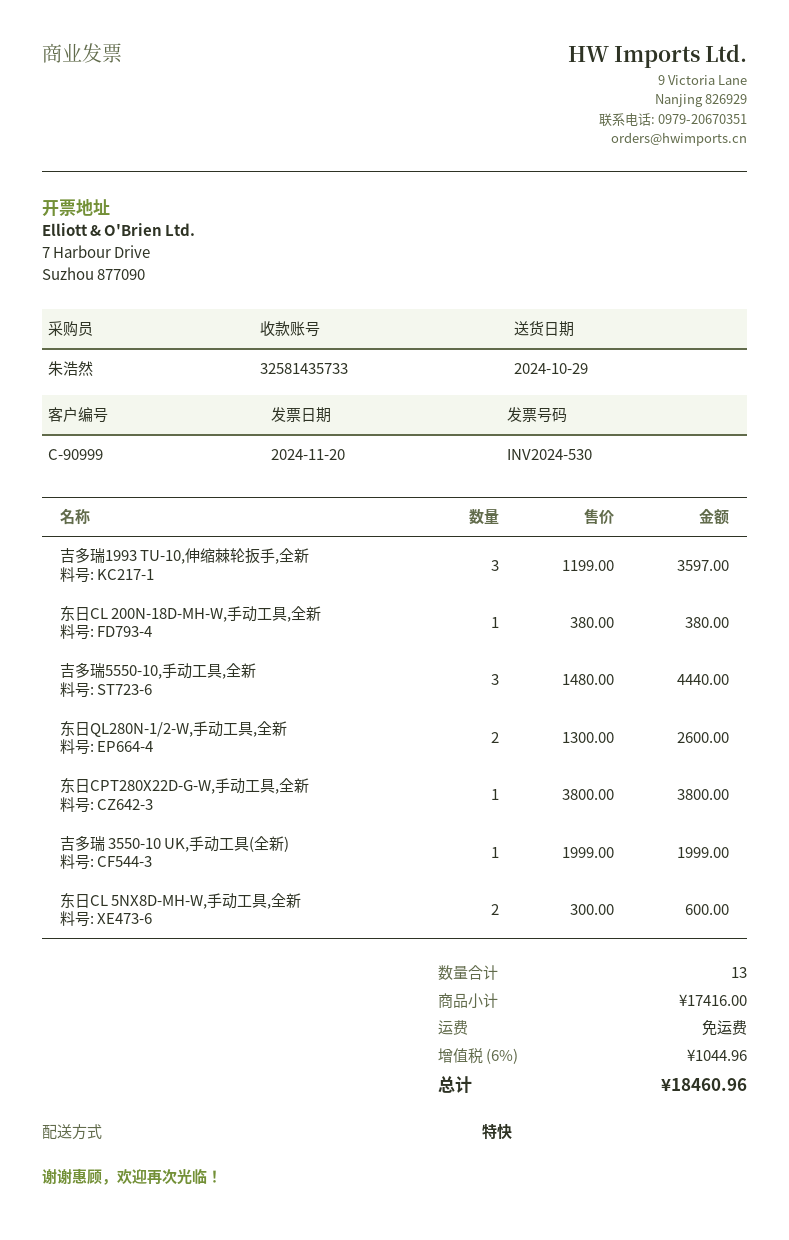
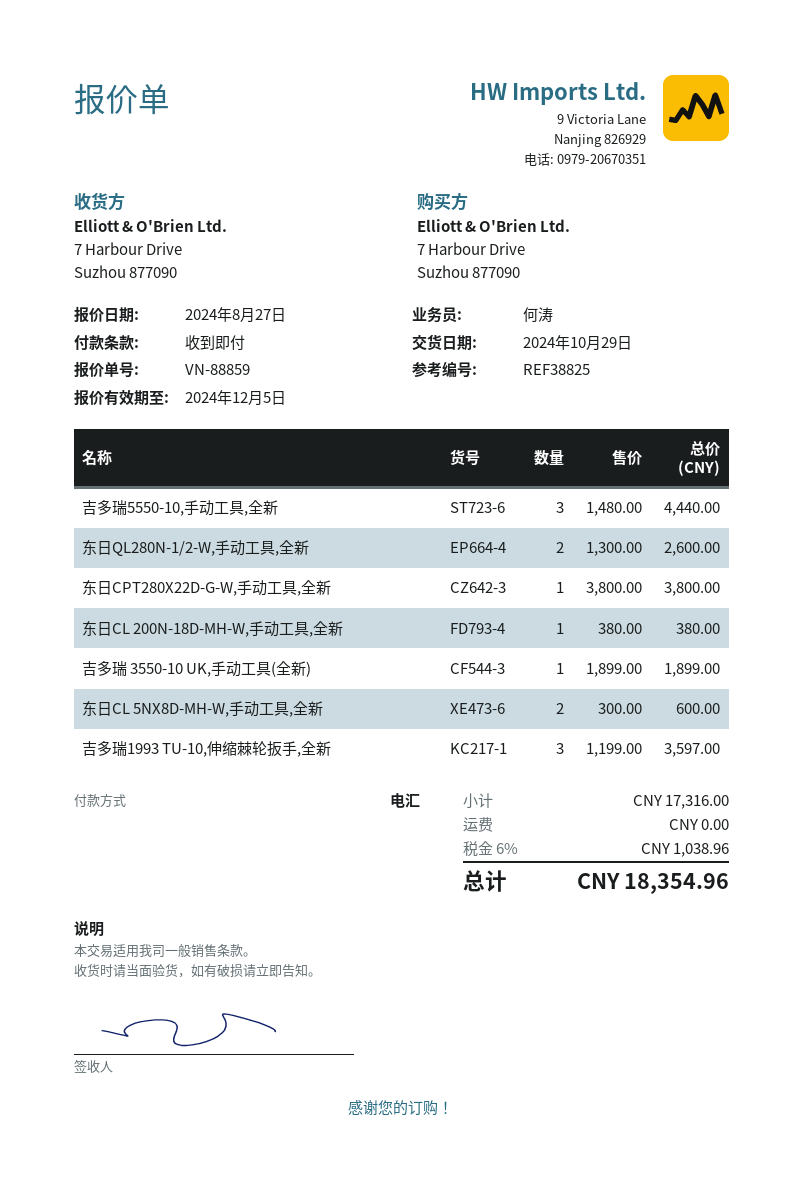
吉多瑞 3550-10 UK,手动工具(全新): 1 x 1999.00 = 1999.00 -> 1 x 1899.00 = 1899.00
subtotal: 17416.00 -> 17316.00
tax: 6% = 1044.96 -> 6% = 1038.96
total: 18460.96 -> 18354.96

